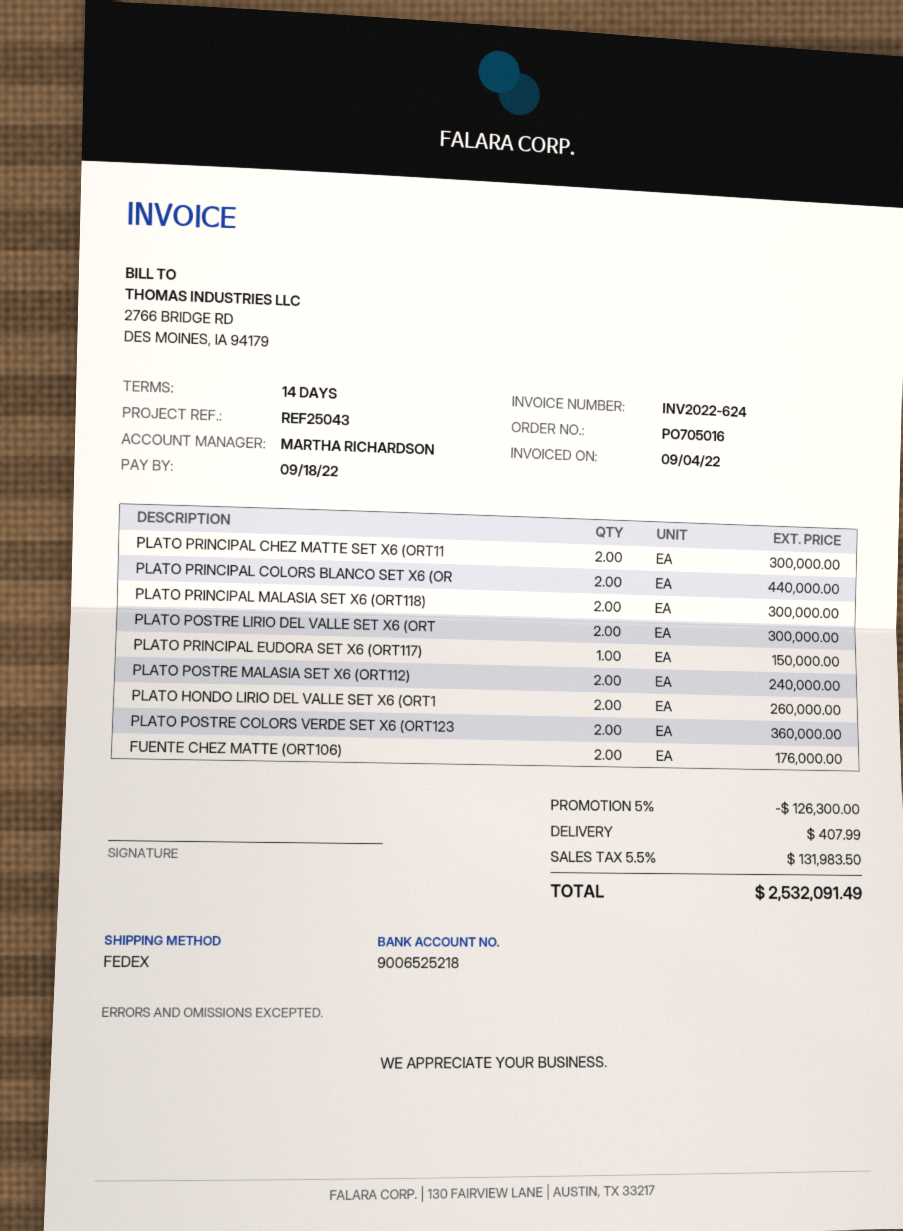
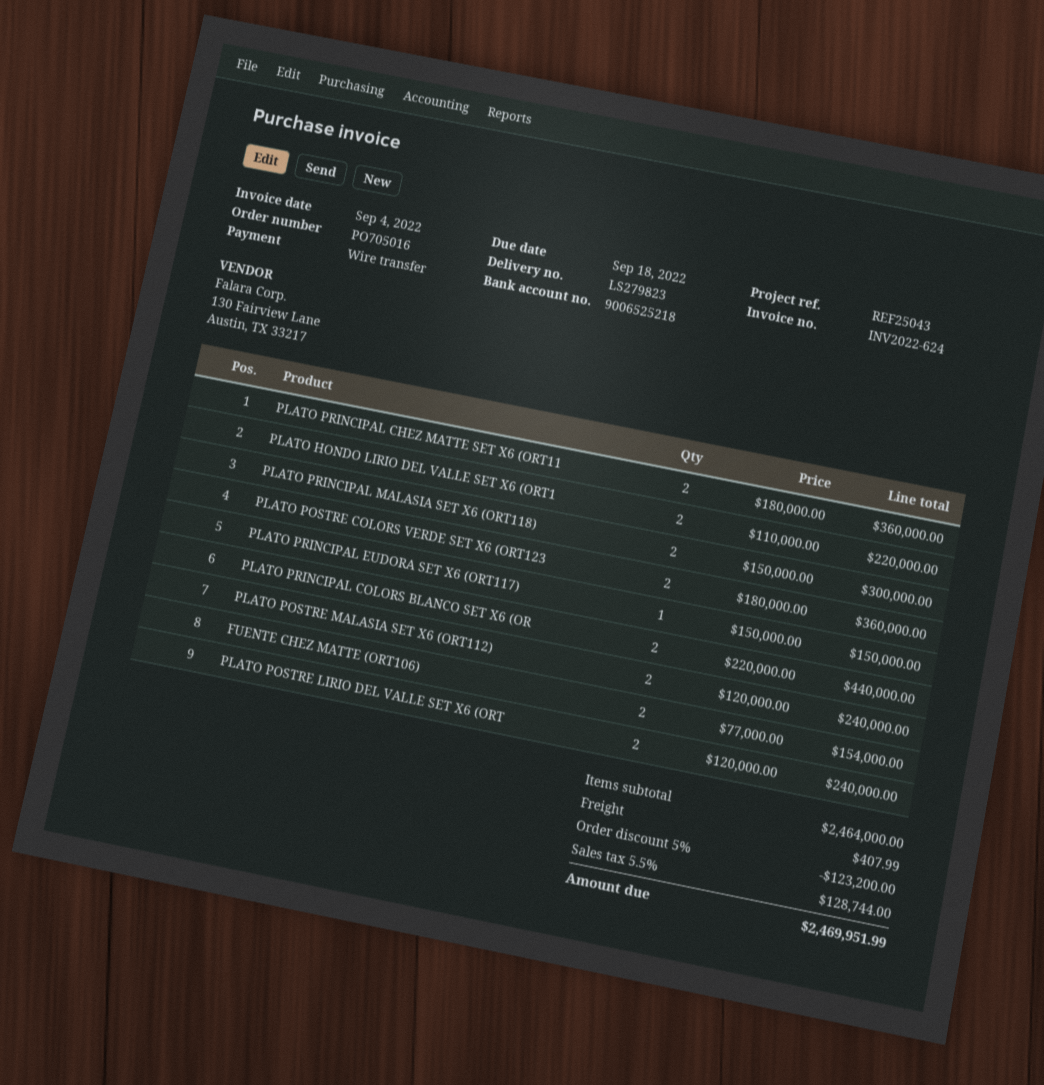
PLATO PRINCIPAL CHEZ MATTE SET X6 (ORT11: 2 for 300000.00 -> 2 for 360000.00
PLATO POSTRE LIRIO DEL VALLE SET X6 (ORT: 2 for 300000.00 -> 2 for 240000.00
PLATO HONDO LIRIO DEL VALLE SET X6 (ORT1: 2 for 260000.00 -> 2 for 220000.00
FUENTE CHEZ MATTE (ORT106): 2 for 176000.00 -> 2 for 154000.00
discount: 5% = 126300.00 -> 5% = 123200.00
tax: 5.5% = 131983.50 -> 5.5% = 128744.00
total: 2532091.49 -> 2469951.99

